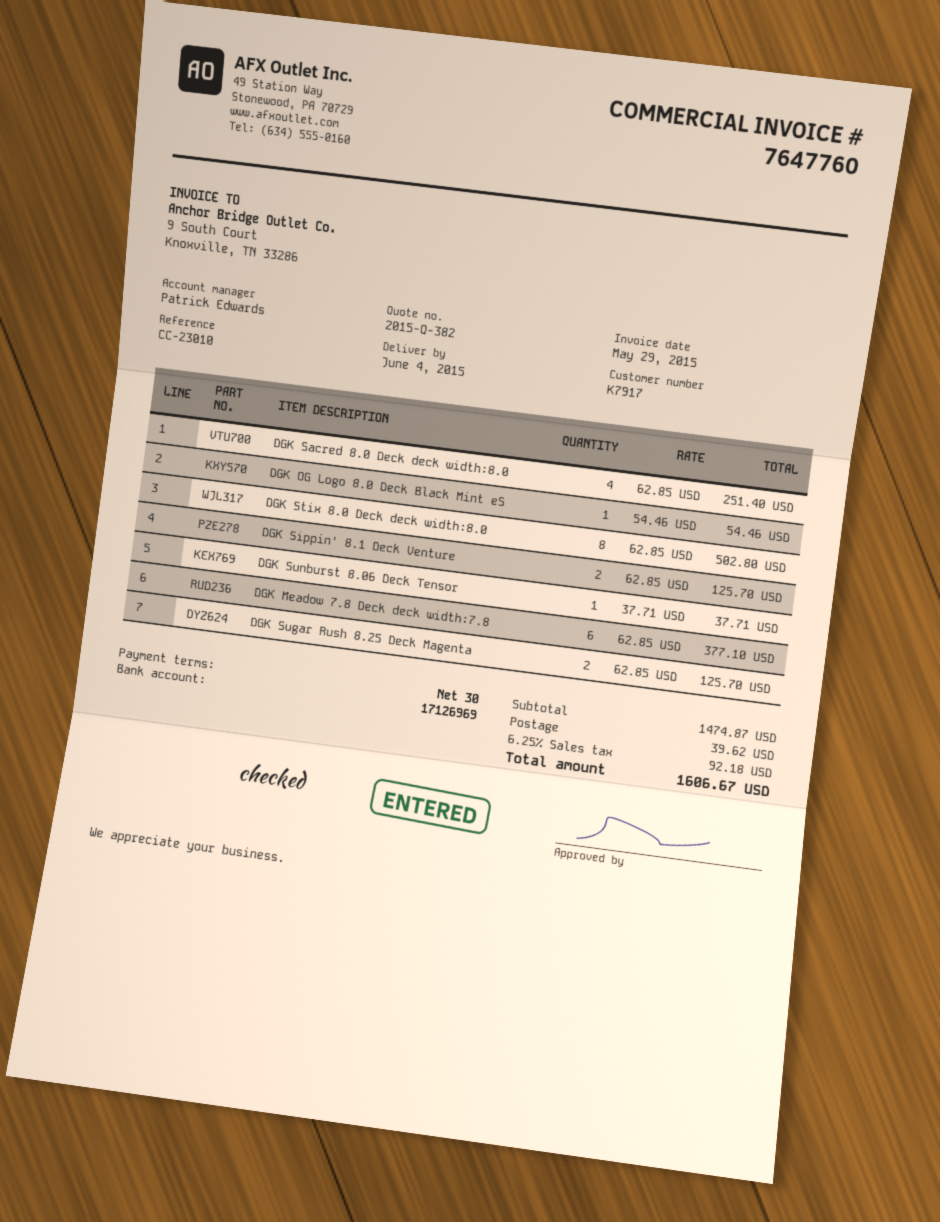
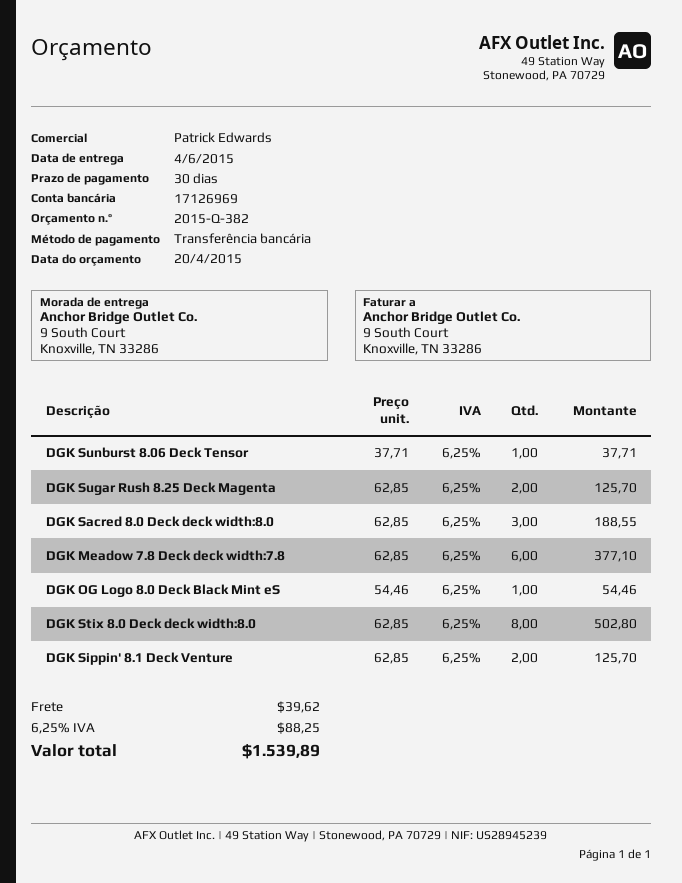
DGK Sacred 8.0 Deck deck width:8.0: 4 x 62.85 = 251.40 -> 3 x 62.85 = 188.55
tax: 6.25% = 92.18 -> 6.25% = 88.25
total: 1606.67 -> 1539.89

